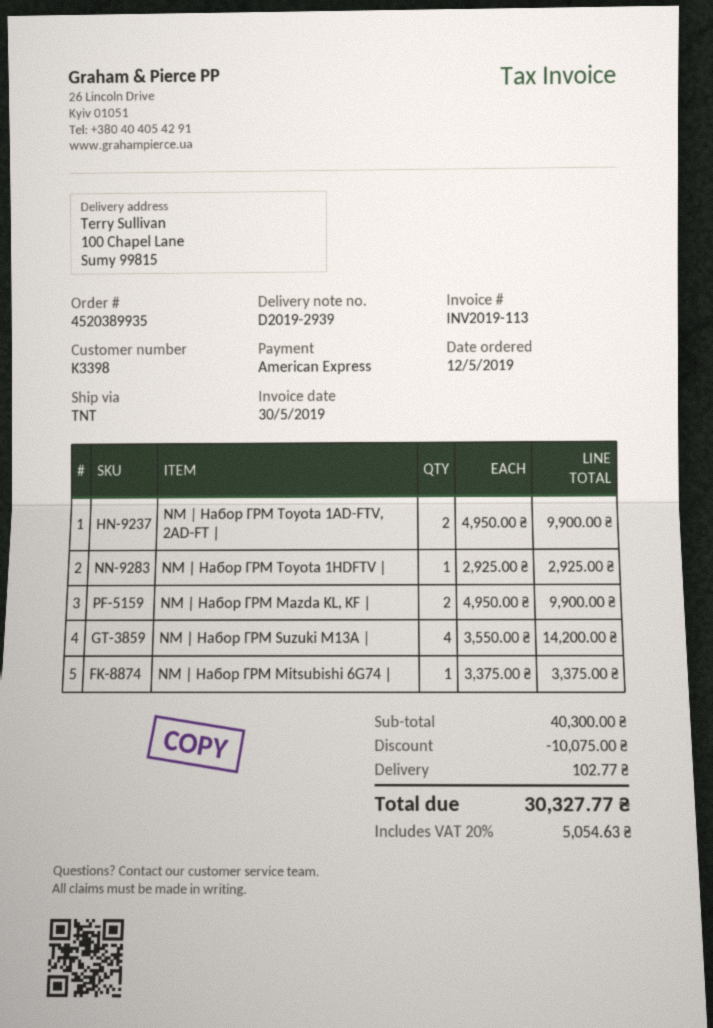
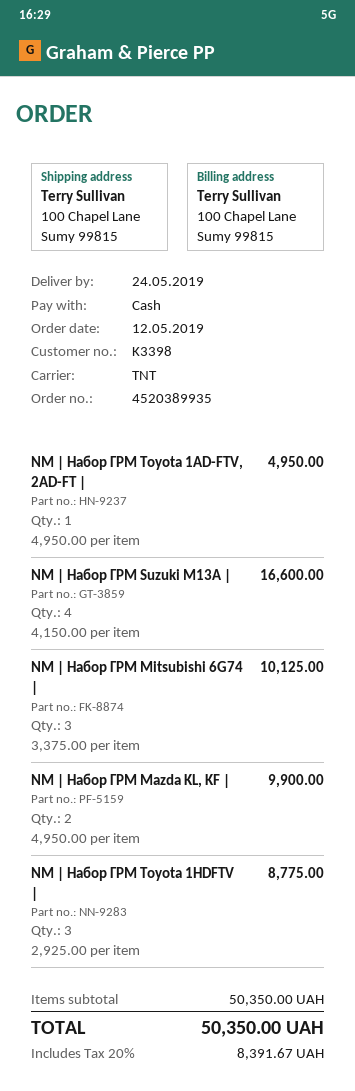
payment method: American Express -> cash
NM | Набор ГРМ Toyota 1AD-FTV, 2AD-FT |: 2 x 4950.00 = 9900.00 -> 1 x 4950.00 = 4950.00
NM | Набор ГРМ Toyota 1HDFTV |: 1 x 2925.00 = 2925.00 -> 3 x 2925.00 = 8775.00
NM | Набор ГРМ Suzuki M13A |: 4 x 3550.00 = 14200.00 -> 4 x 4150.00 = 16600.00
NM | Набор ГРМ Mitsubishi 6G74 |: 1 x 3375.00 = 3375.00 -> 3 x 3375.00 = 10125.00
subtotal: 40300.00 -> 50350.00
discount: 10075.00 -> none
shipping: 102.77 -> none
tax: 20% = 5054.63 -> 20% = 8391.67
total: 30327.77 -> 50350.00

